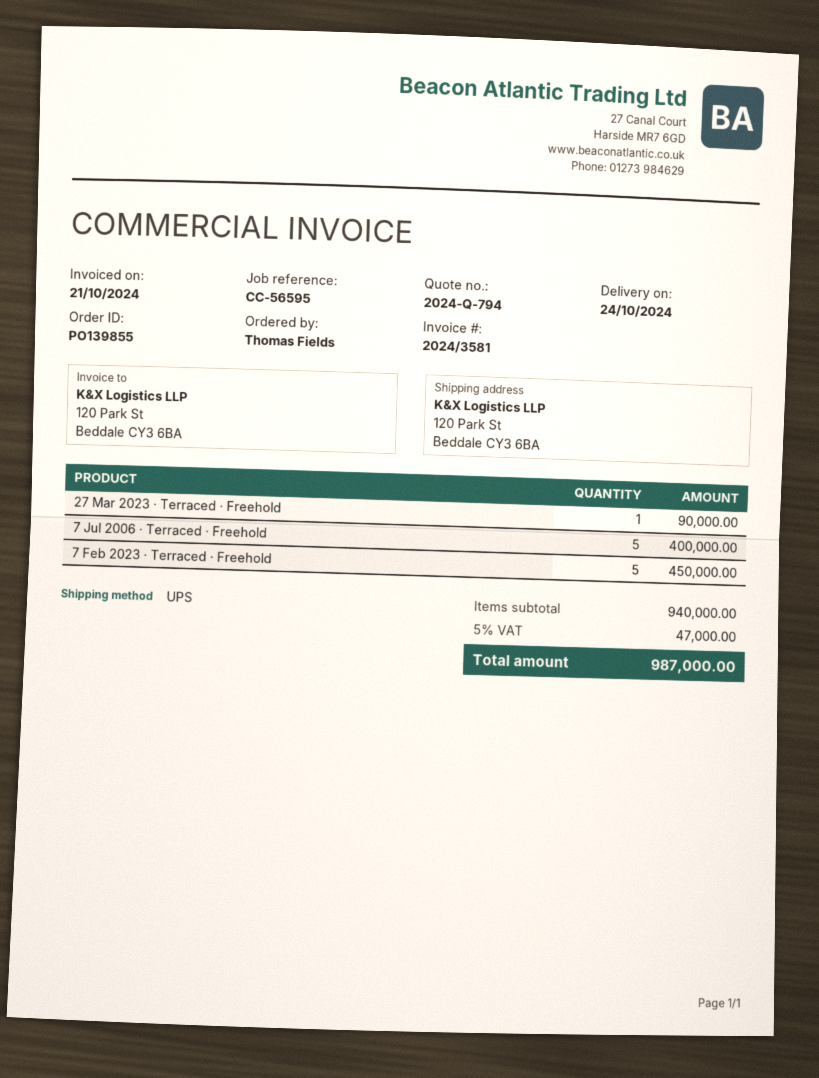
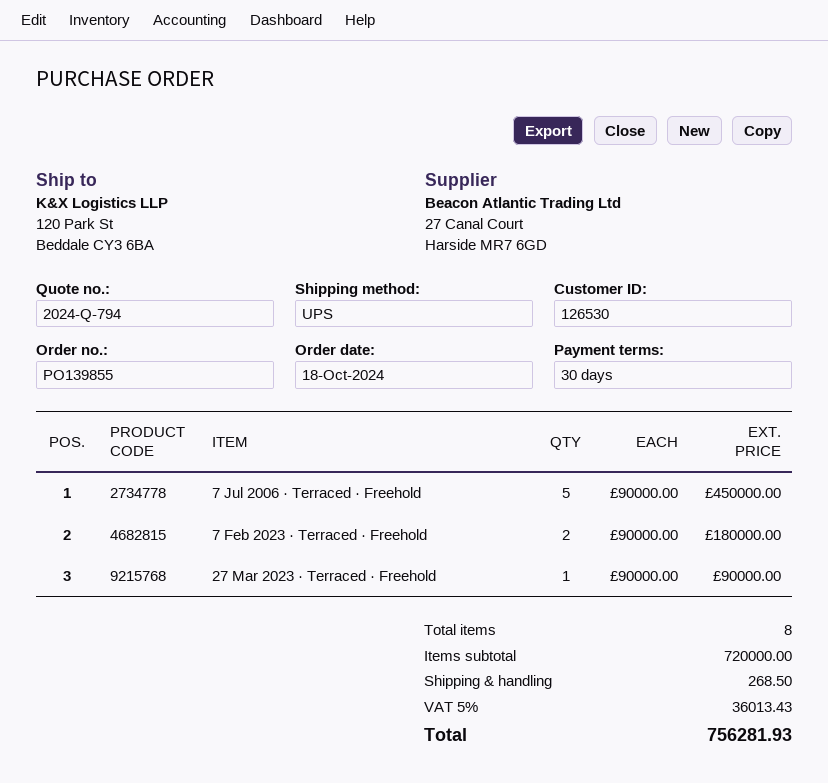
7 Jul 2006 · Terraced · Freehold: 5 for 400000.00 -> 5 for 450000.00
7 Feb 2023 · Terraced · Freehold: 5 for 450000.00 -> 2 for 180000.00
subtotal: 940000.00 -> 720000.00
shipping: none -> 268.50
tax: 5% = 47000.00 -> 5% = 36013.43
total: 987000.00 -> 756281.93

